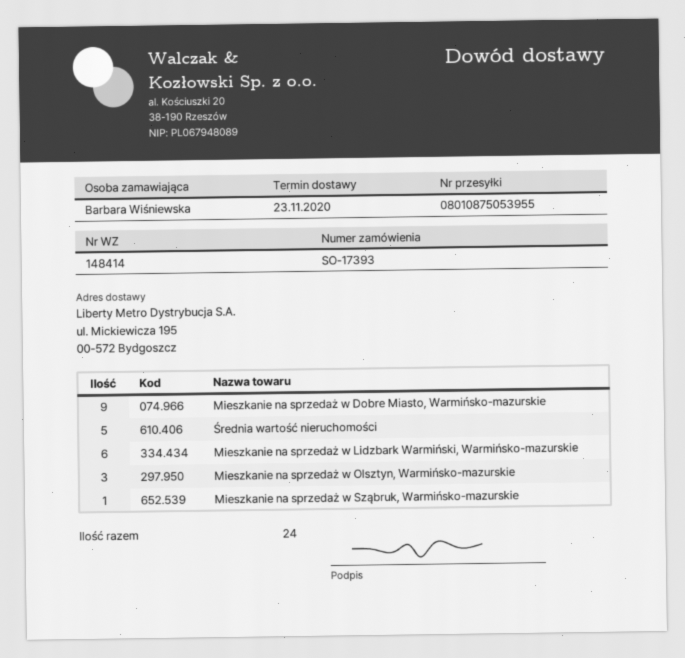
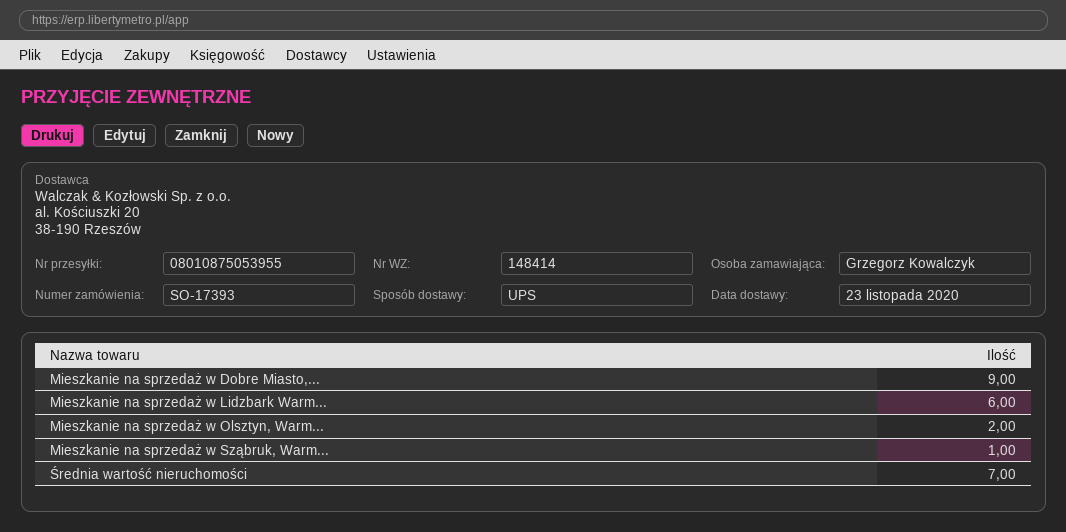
ordered by: Barbara Wiśniewska -> Grzegorz Kowalczyk
Średnia wartość nieruchomości: 5 -> 7
Mieszkanie na sprzedaż w Olsztyn, Warmińsko-mazurskie: 3 -> 2

